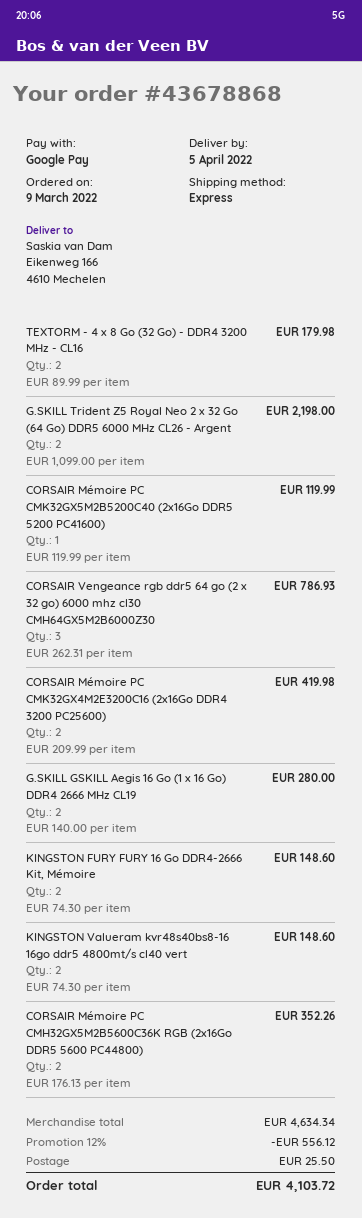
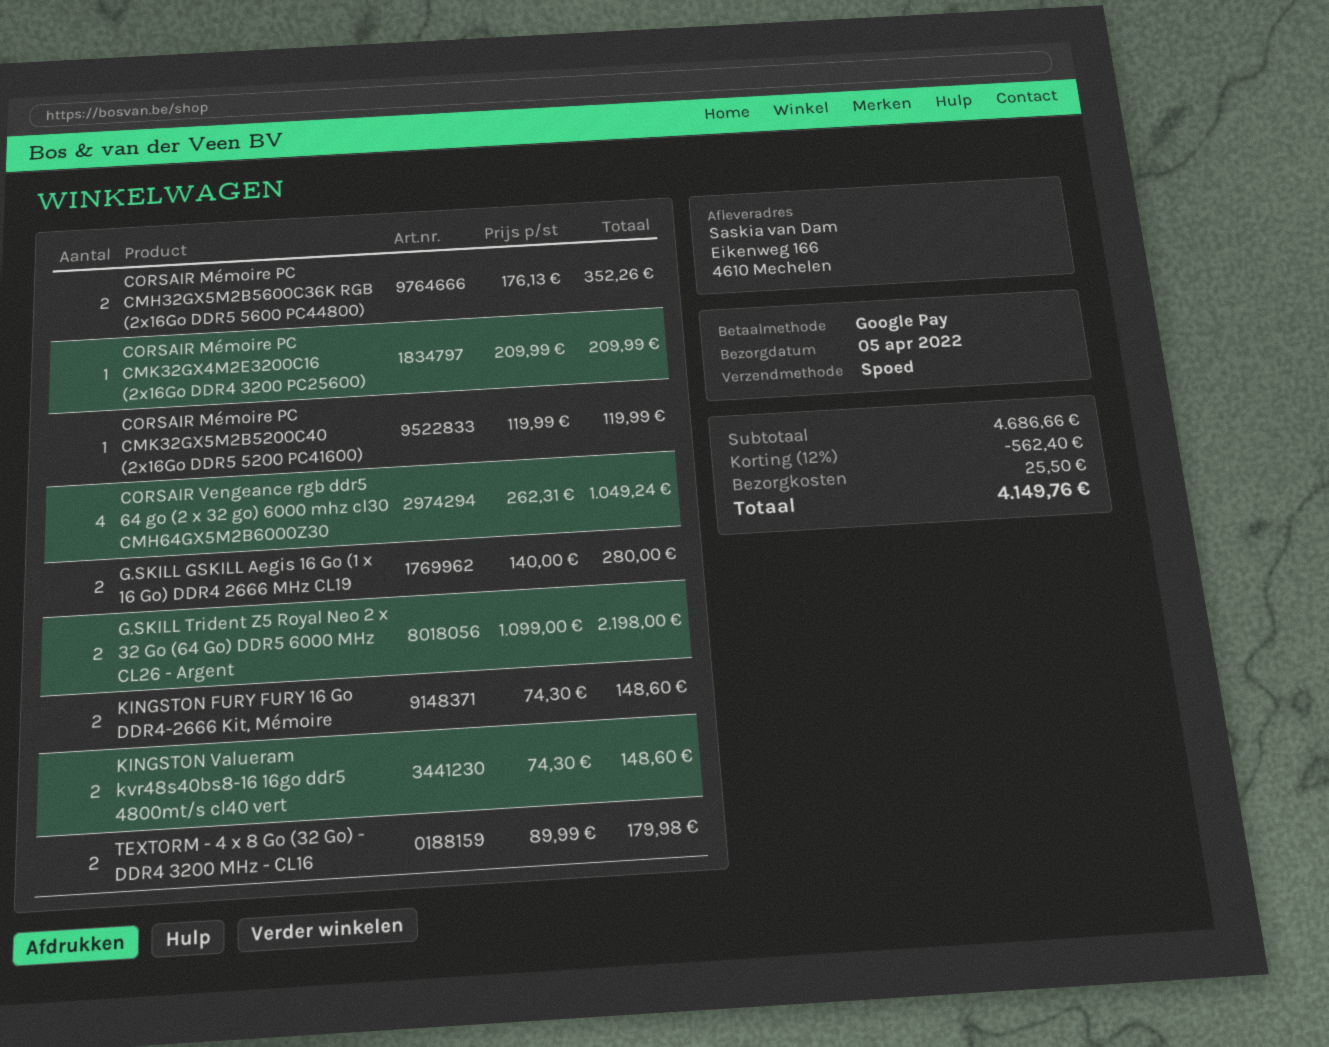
CORSAIR Vengeance rgb ddr5 64 go (2 x 32 go) 6000 mhz cl30 CMH64GX5M2B6000Z30: 3 x 262.31 = 786.93 -> 4 x 262.31 = 1049.24
CORSAIR Mémoire PC CMK32GX4M2E3200C16 (2x16Go DDR4 3200 PC25600): 2 x 209.99 = 419.98 -> 1 x 209.99 = 209.99
subtotal: 4634.34 -> 4686.66
discount: 12% = 556.12 -> 12% = 562.40
total: 4103.72 -> 4149.76

